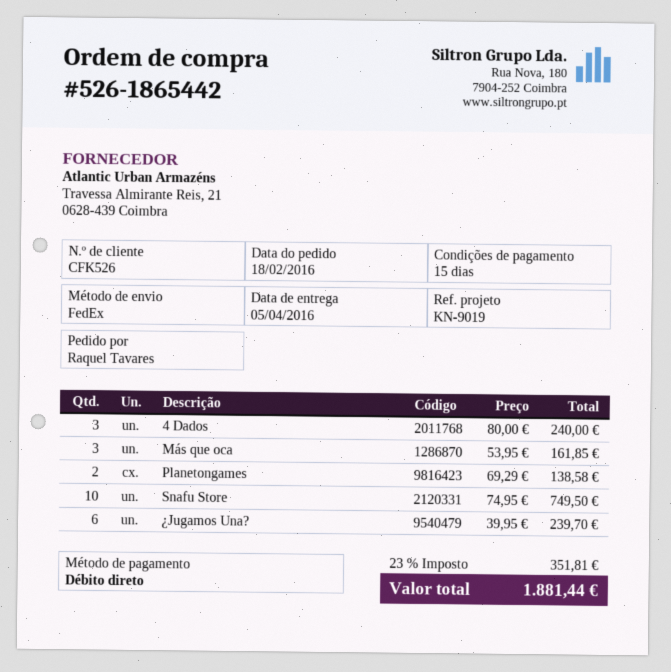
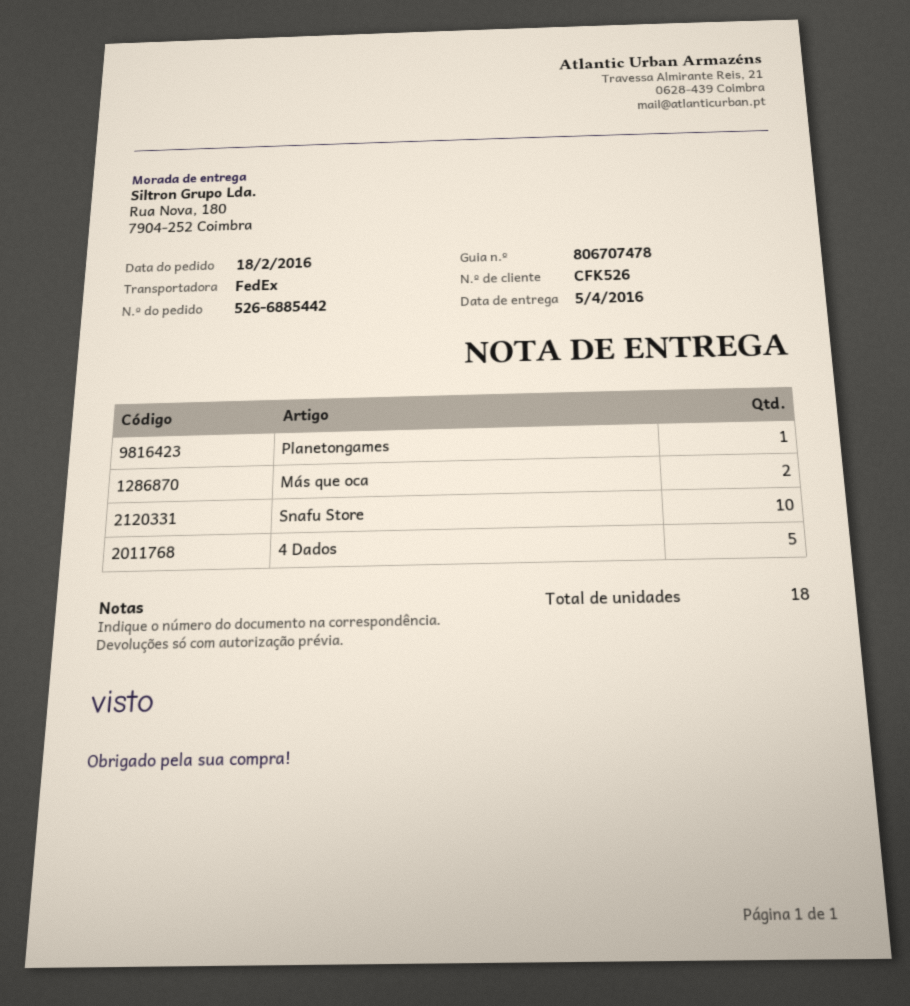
order number: 526-1865442 -> 526-6885442
4 Dados: 3 -> 5
Más que oca: 3 -> 2
Planetongames: 2 -> 1
¿Jugamos Una?: 6 -> none

